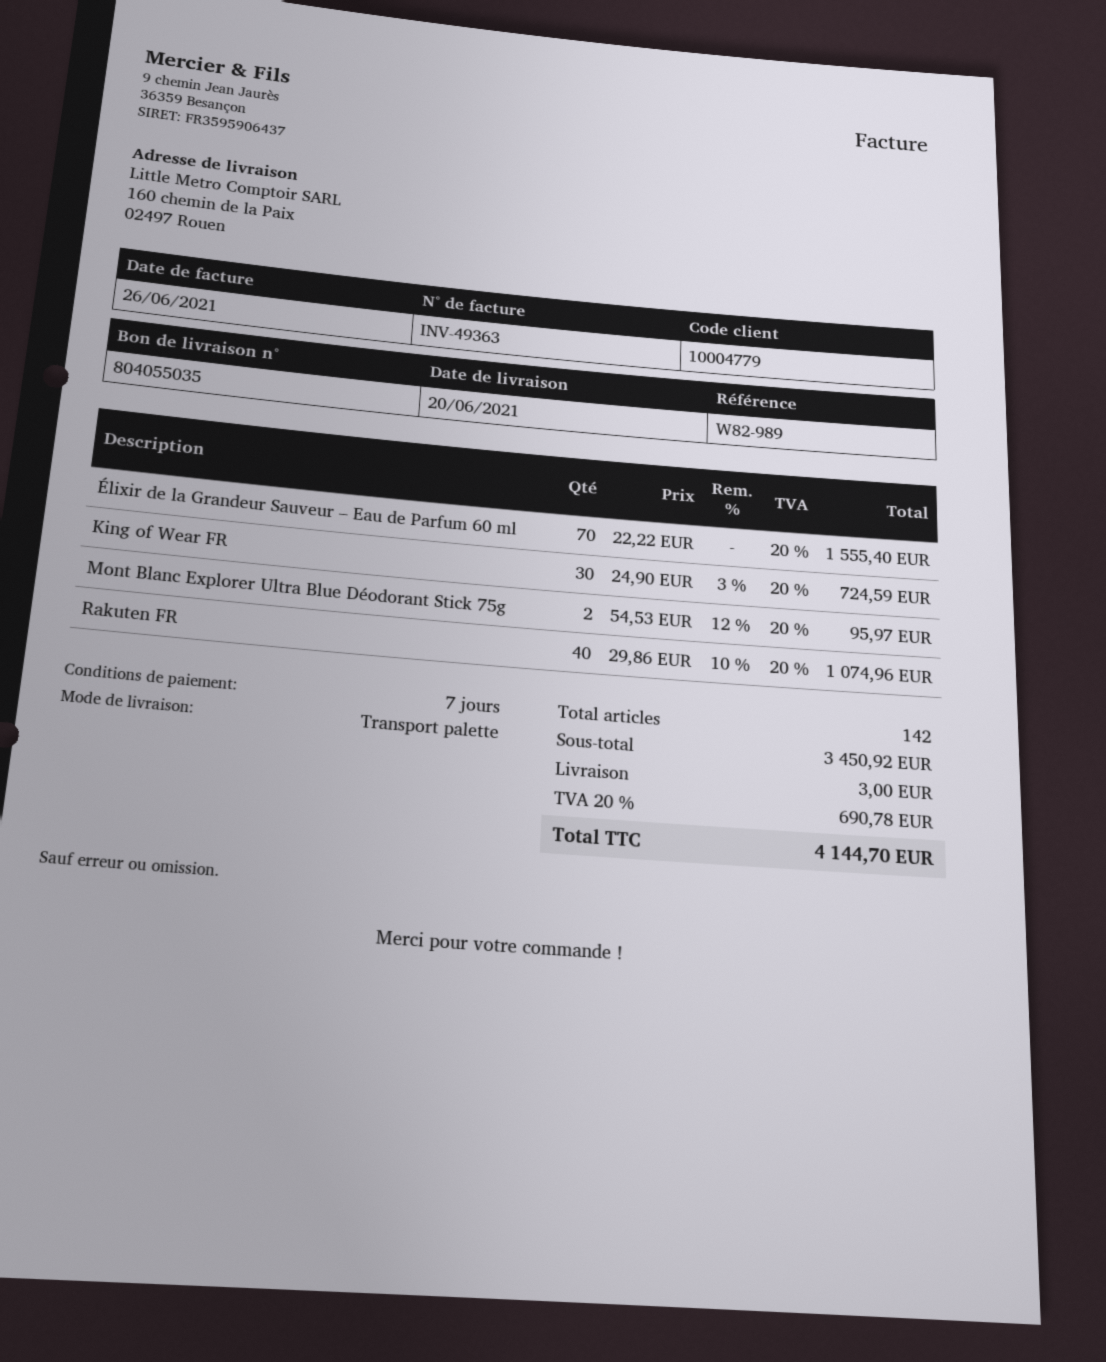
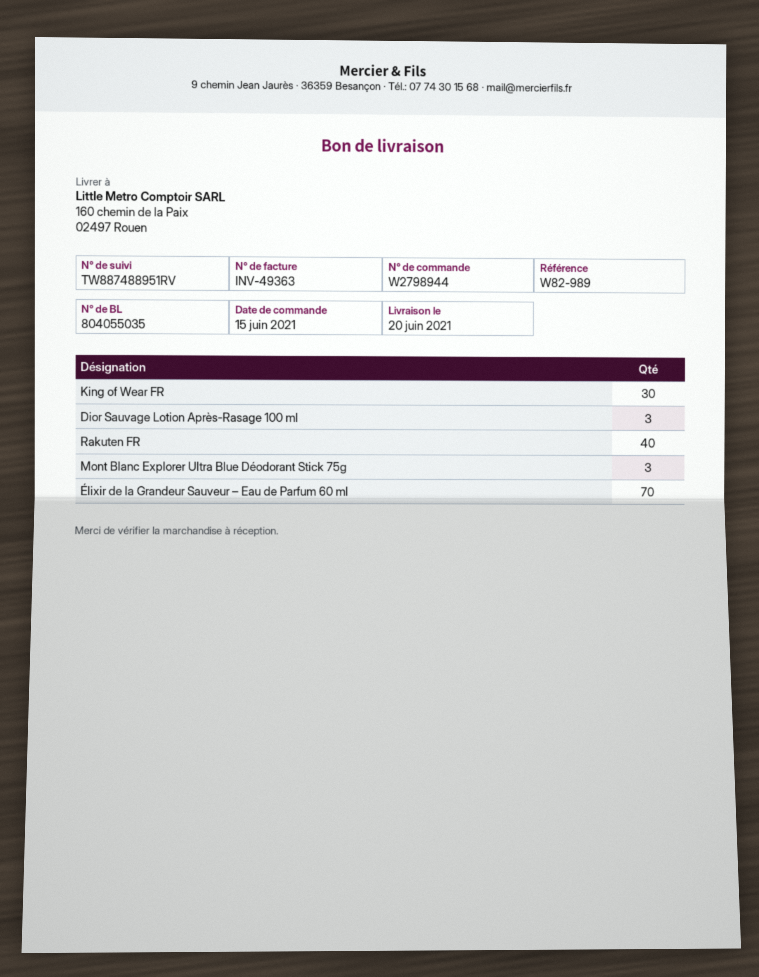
Mont Blanc Explorer Ultra Blue Déodorant Stick 75g: 2 -> 3
Dior Sauvage Lotion Après-Rasage 100 ml: none -> 3

